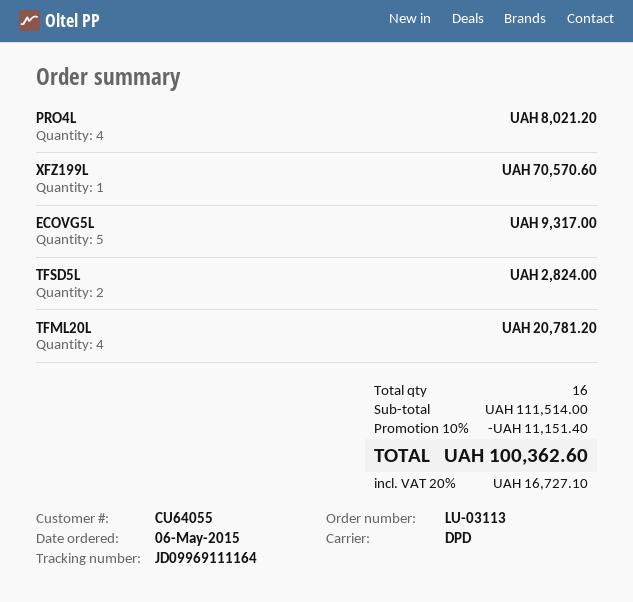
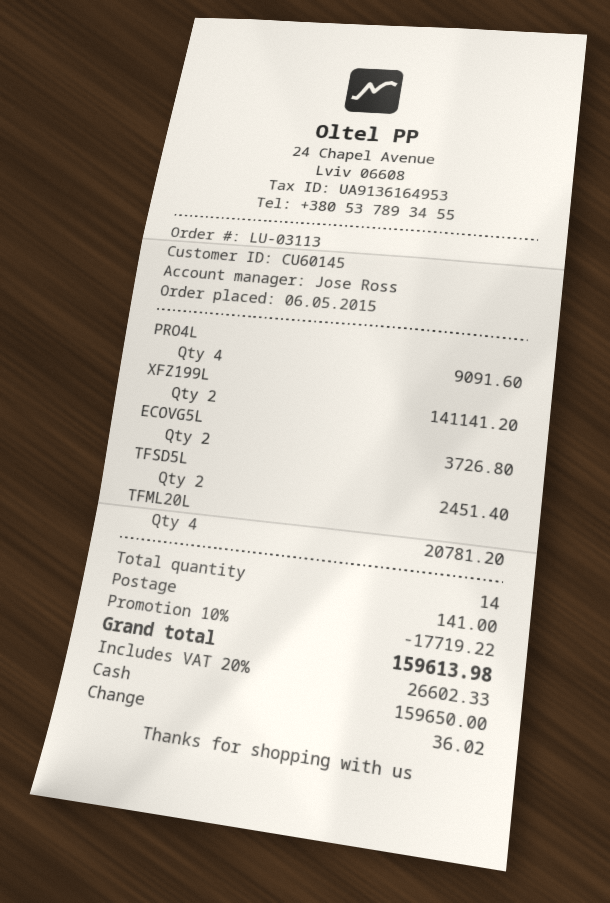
customer number: CU64055 -> CU60145
PRO4L: 4 for 8021.20 -> 4 for 9091.60
XFZ199L: 1 for 70570.60 -> 2 for 141141.20
ECOVG5L: 5 for 9317.00 -> 2 for 3726.80
TFSD5L: 2 for 2824.00 -> 2 for 2451.40
total quantity: 16 -> 14
discount: 10% = 11151.40 -> 10% = 17719.22
shipping: none -> 141.00
tax: 20% = 16727.10 -> 20% = 26602.33
total: 100362.60 -> 159613.98

